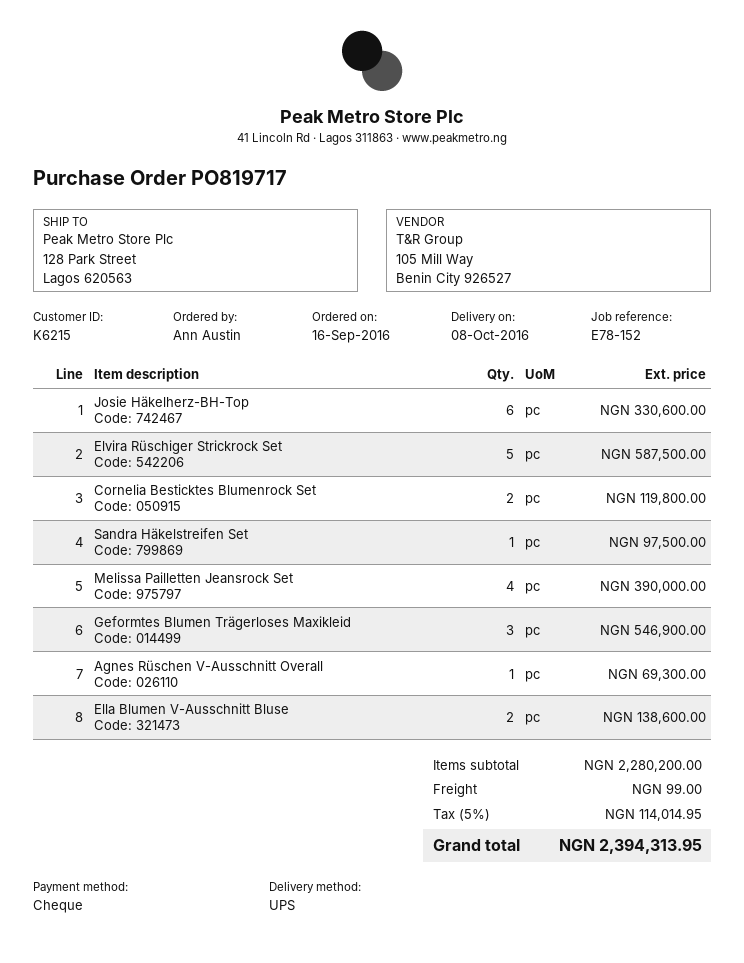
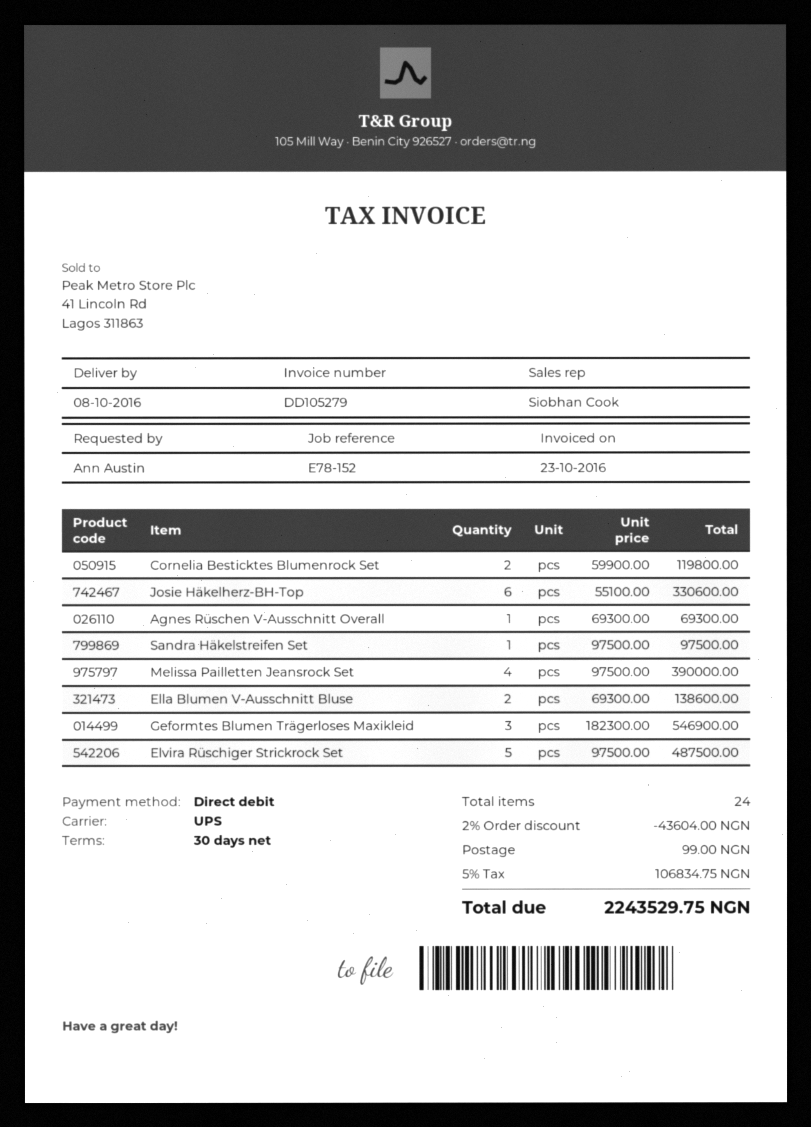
payment method: cheque -> direct debit
Elvira Rüschiger Strickrock Set: 5 for 587500.00 -> 5 for 487500.00
discount: none -> 2% = 43604.00
tax: 5% = 114014.95 -> 5% = 106834.75
total: 2394313.95 -> 2243529.75

